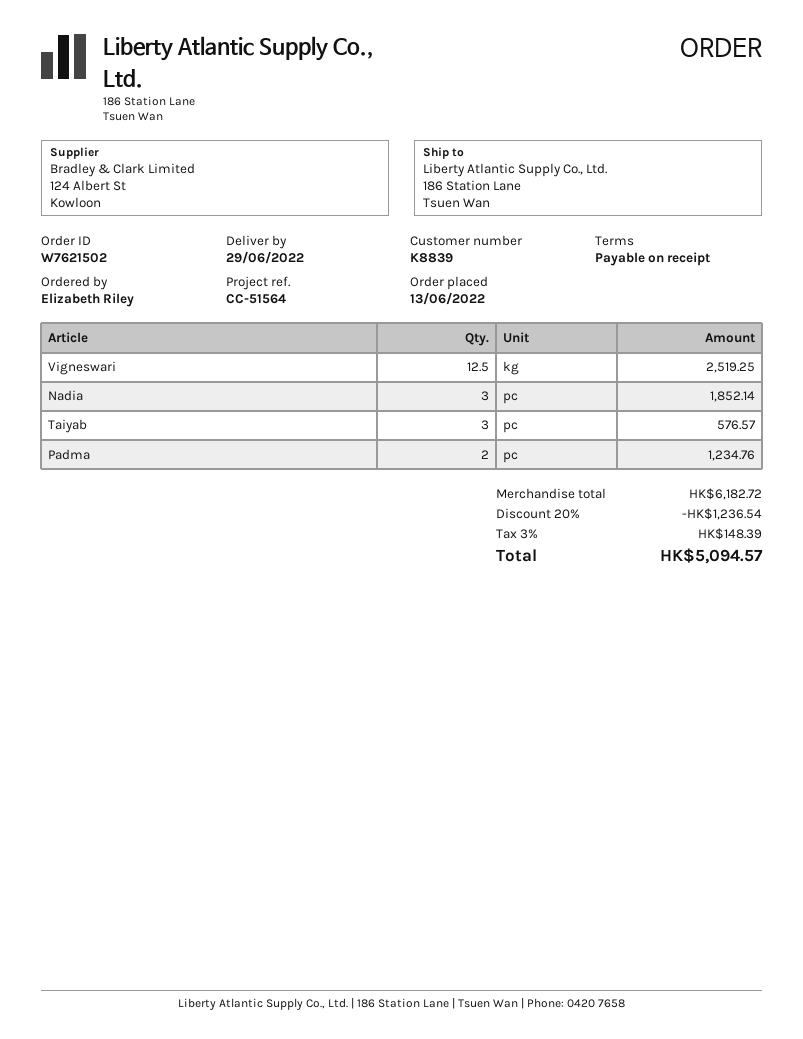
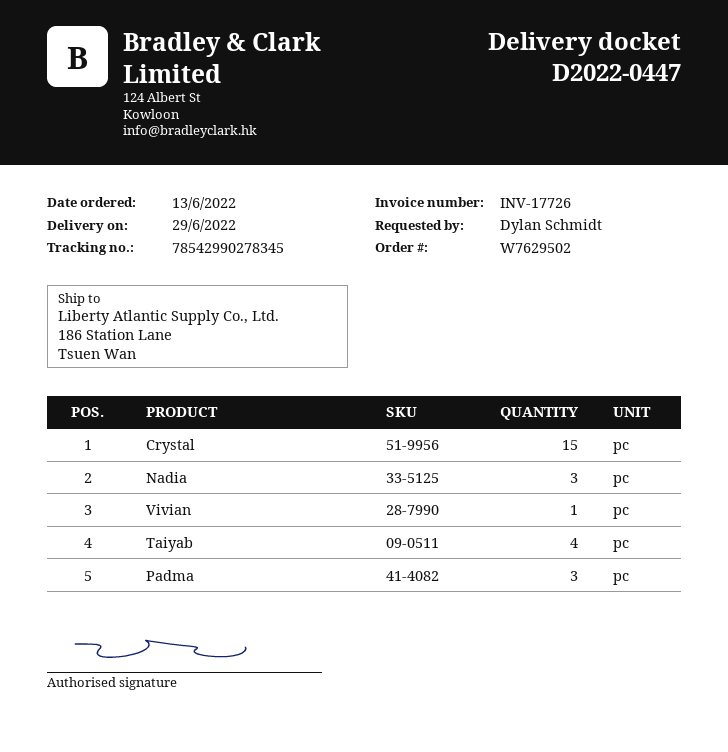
order number: W7621502 -> W7629502
ordered by: Elizabeth Riley -> Dylan Schmidt
Vigneswari: 12.5 -> none
Taiyab: 3 -> 4
Padma: 2 -> 3
Crystal: none -> 15
Vivian: none -> 1

